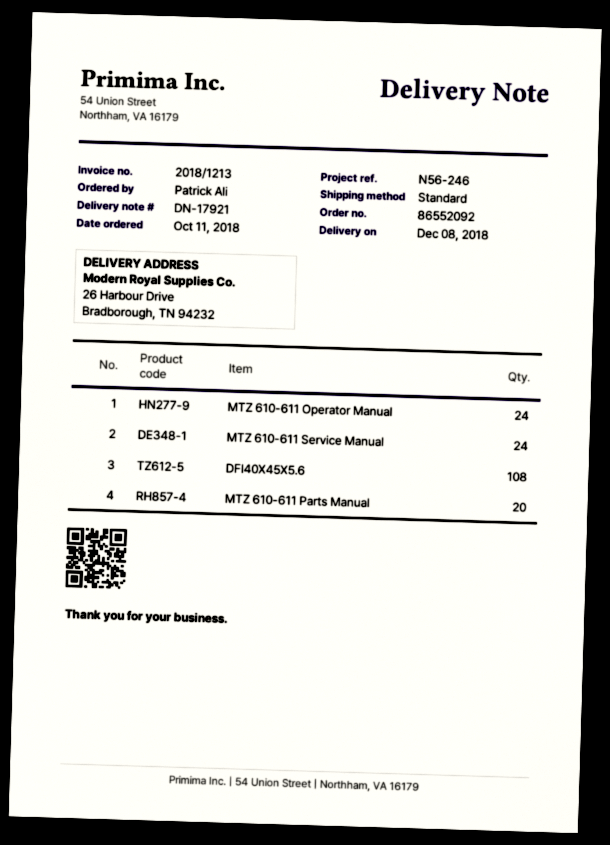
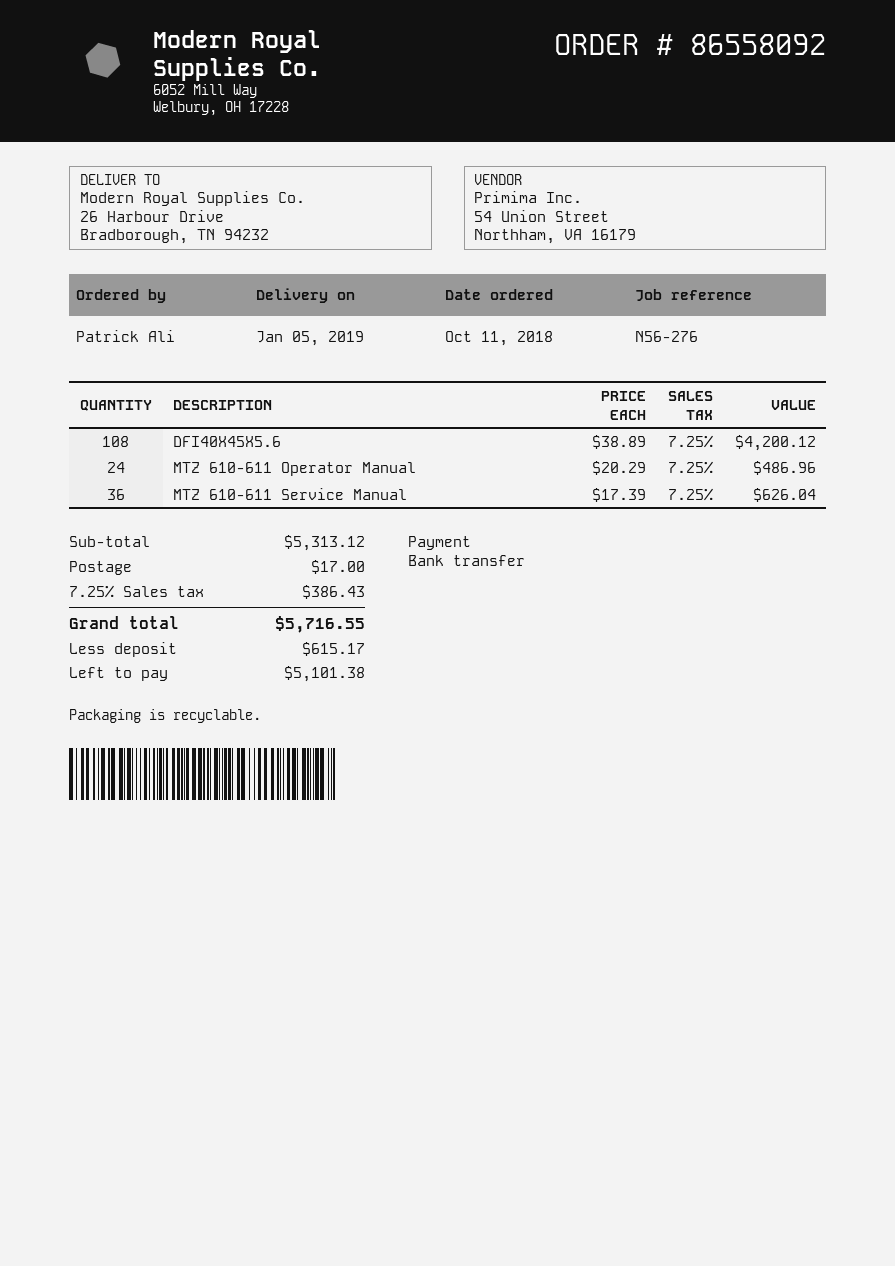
order number: 86552092 -> 86558092
delivery date: 2018-12-08 -> 2019-01-05
reference: N56-246 -> N56-276
MTZ 610-611 Service Manual: 24 -> 36
MTZ 610-611 Parts Manual: 20 -> none

